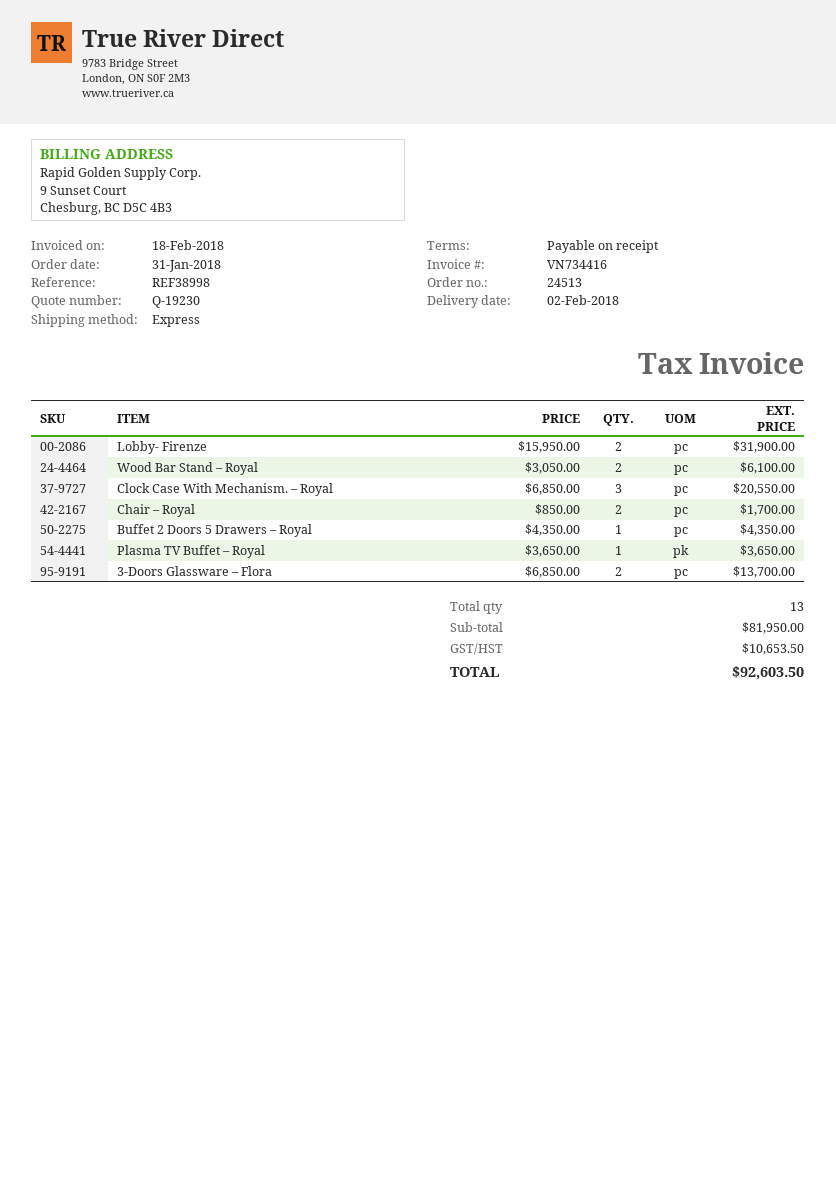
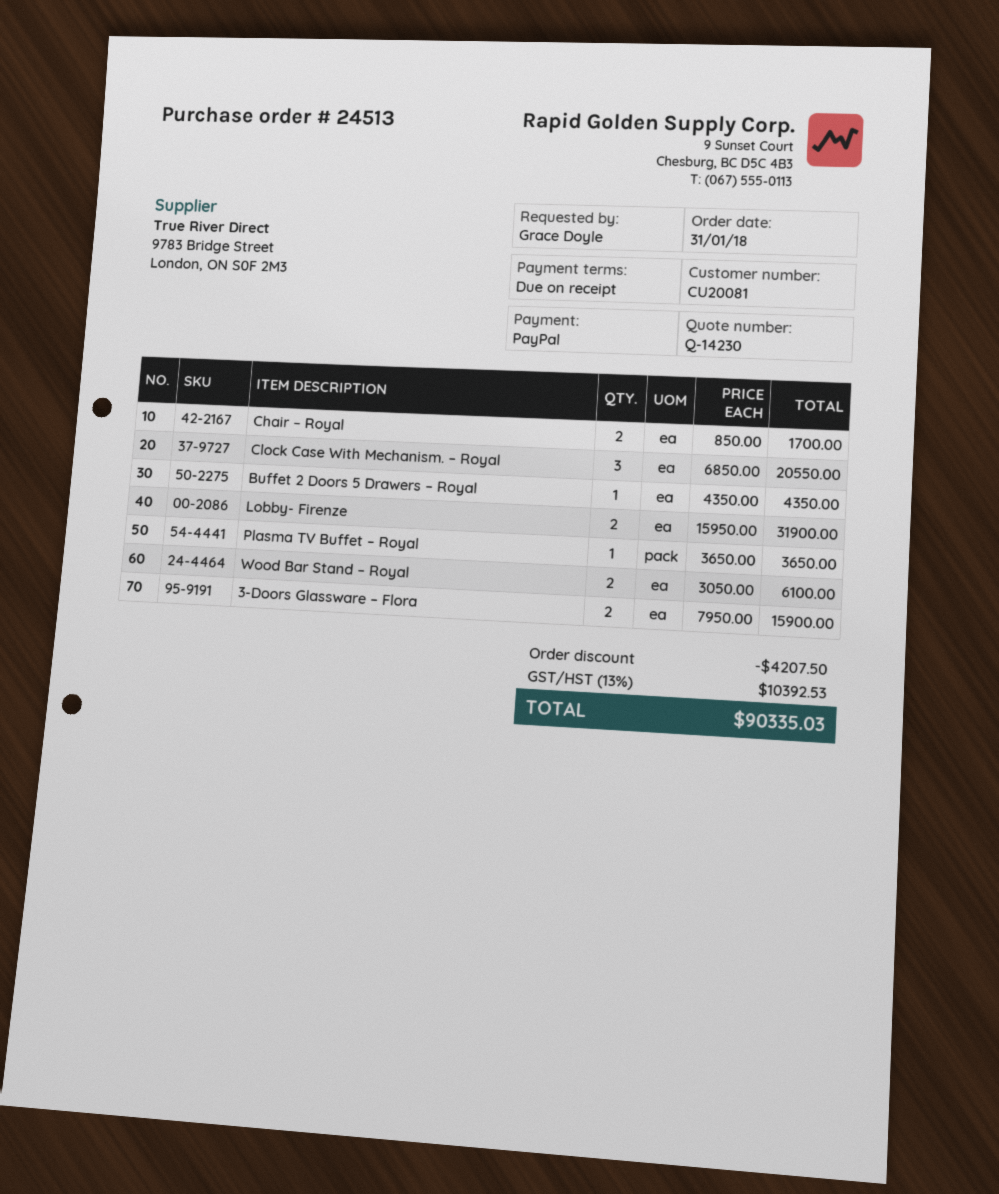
quote number: Q-19230 -> Q-14230
3-Doors Glassware – Flora: 2 x 6850.00 = 13700.00 -> 2 x 7950.00 = 15900.00
discount: none -> 4207.50
tax: 10653.50 -> 10392.53
total: 92603.50 -> 90335.03

